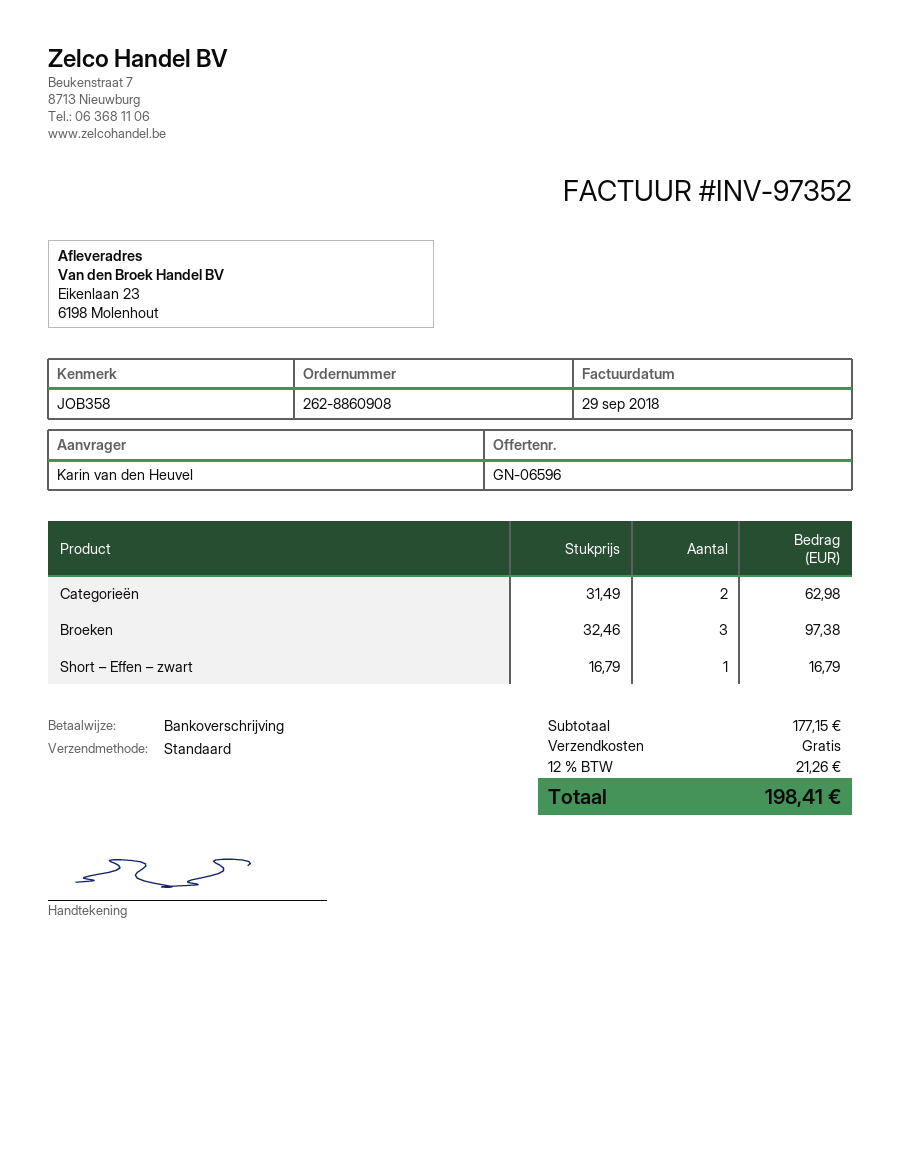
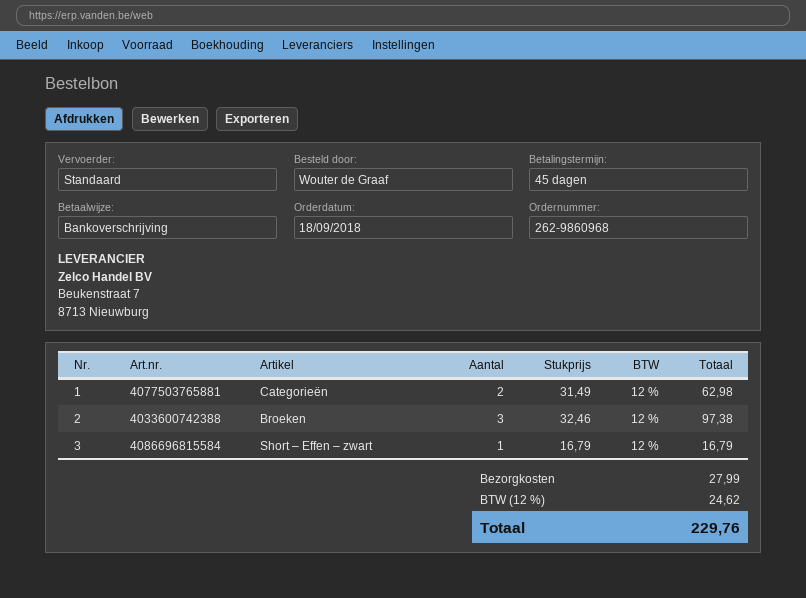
order number: 262-8860908 -> 262-9860968
ordered by: Karin van den Heuvel -> Wouter de Graaf
shipping: 0.00 -> 27.99
tax: 12% = 21.26 -> 12% = 24.62
total: 198.41 -> 229.76

